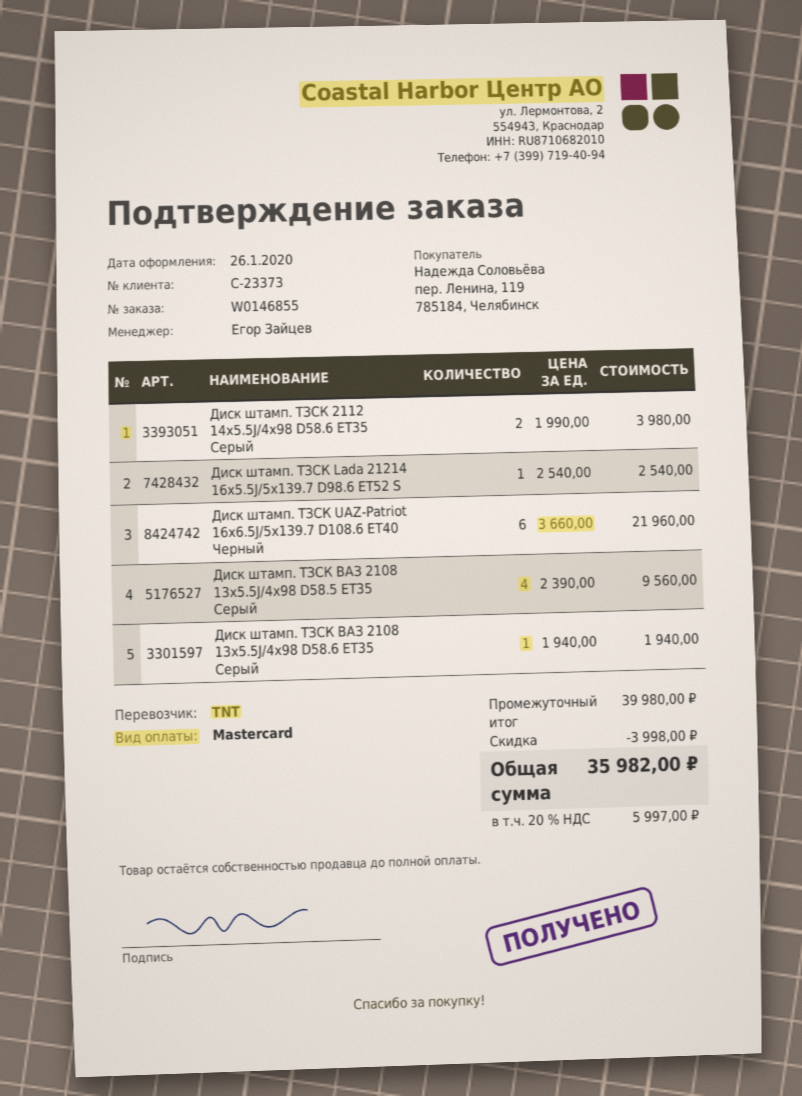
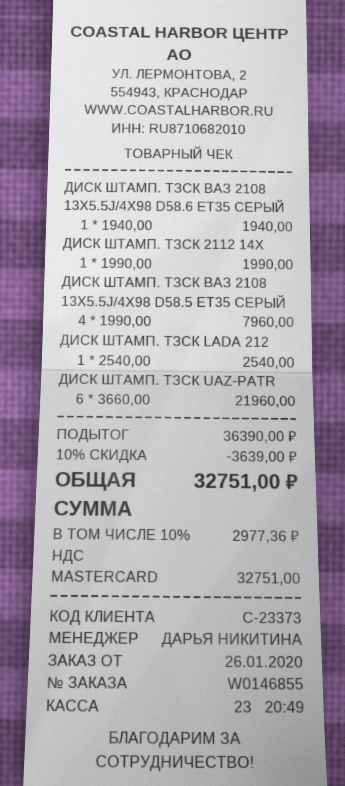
sales rep: Егор Зайцев -> ДАРЬЯ НИКИТИНА
Диск штамп. ТЗСК 2112 14x5.5J/4x98 D58.6 ET35 Серый: 2 x 1990.00 = 3980.00 -> 1 x 1990.00 = 1990.00
Диск штамп. ТЗСК ВАЗ 2108 13x5.5J/4x98 D58.5 ET35 Серый: 4 x 2390.00 = 9560.00 -> 4 x 1990.00 = 7960.00
subtotal: 39980.00 -> 36390.00
discount: 3998.00 -> 3639.00
tax: 20% = 5997.00 -> 10% = 2977.36
total: 35982.00 -> 32751.00

